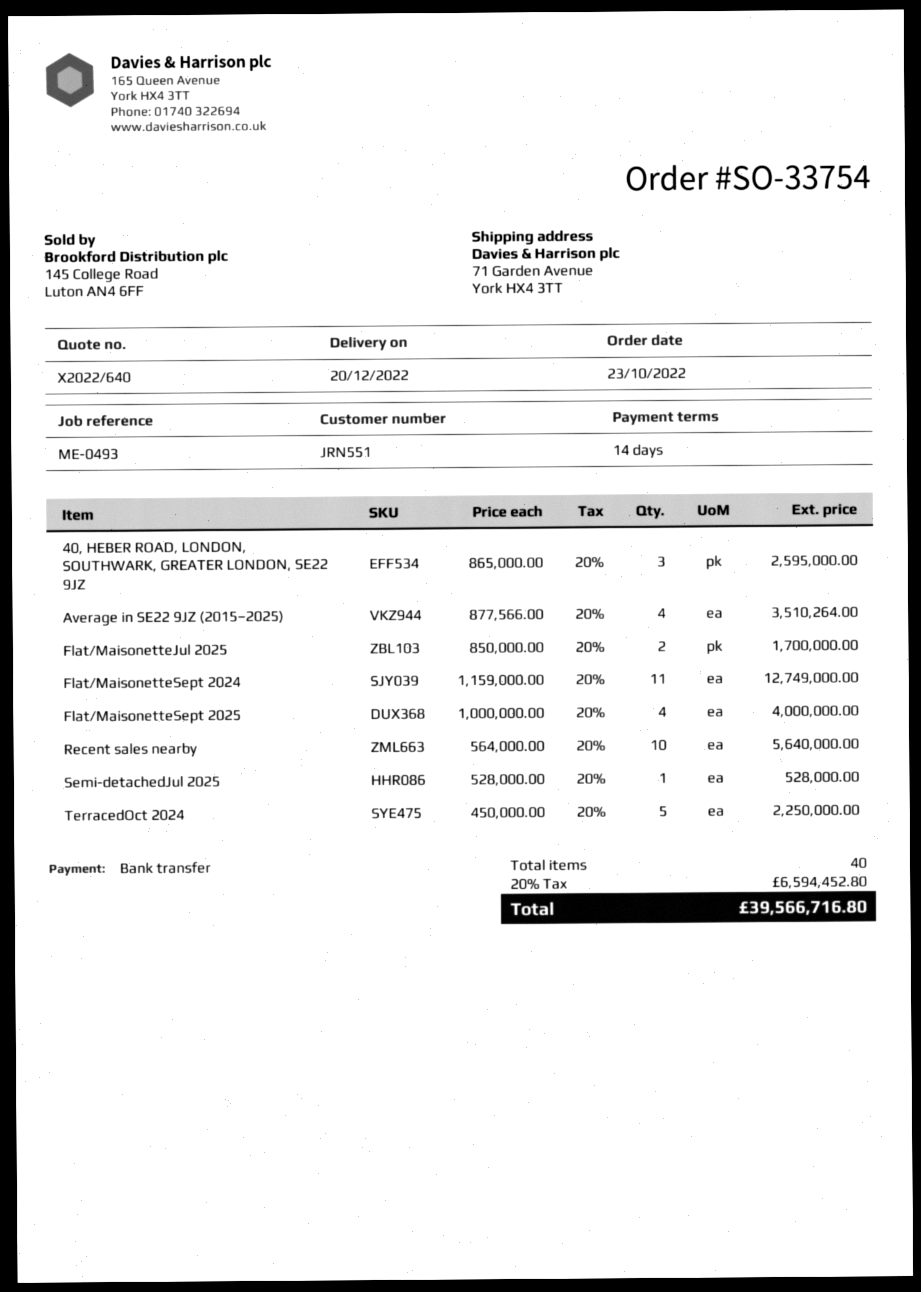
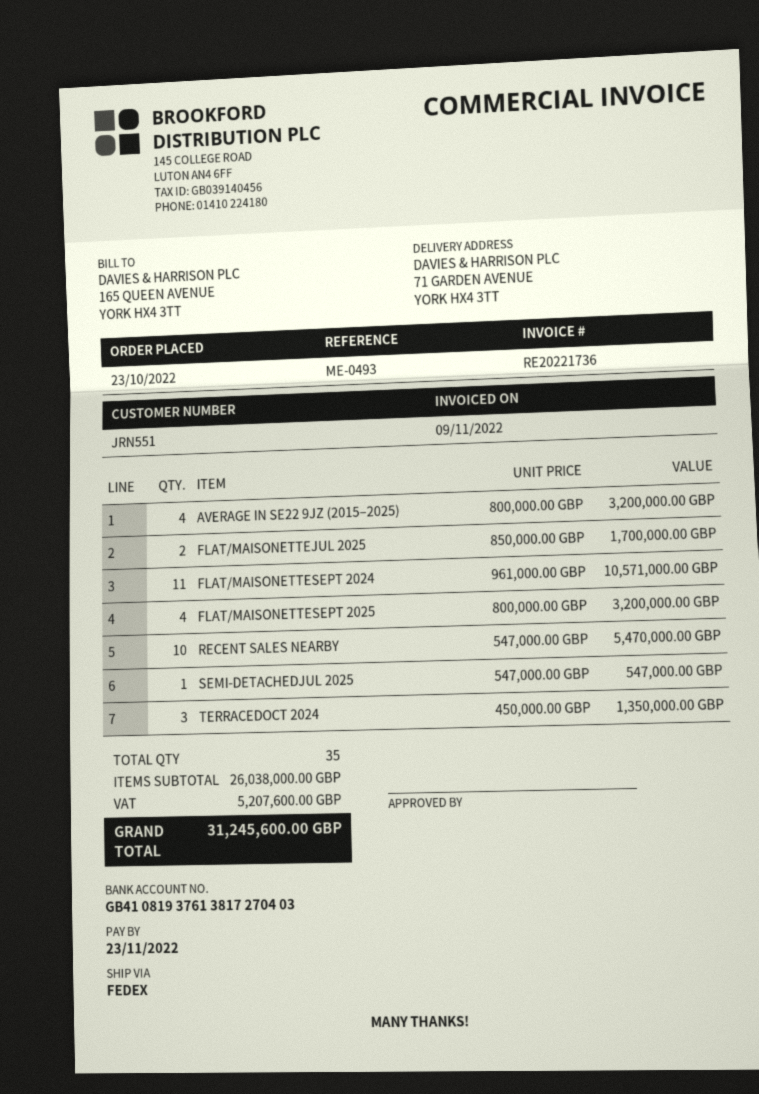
40, HEBER ROAD, LONDON, SOUTHWARK, GREATER LONDON, SE22 9JZ: 3 x 865000.00 = 2595000.00 -> none
Average in SE22 9JZ (2015–2025): 4 x 877566.00 = 3510264.00 -> 4 x 800000.00 = 3200000.00
Flat/MaisonetteSept 2024: 11 x 1159000.00 = 12749000.00 -> 11 x 961000.00 = 10571000.00
Flat/MaisonetteSept 2025: 4 x 1000000.00 = 4000000.00 -> 4 x 800000.00 = 3200000.00
Recent sales nearby: 10 x 564000.00 = 5640000.00 -> 10 x 547000.00 = 5470000.00
Semi-detachedJul 2025: 1 x 528000.00 = 528000.00 -> 1 x 547000.00 = 547000.00
TerracedOct 2024: 5 x 450000.00 = 2250000.00 -> 3 x 450000.00 = 1350000.00
total quantity: 40 -> 35
tax: 6594452.80 -> 5207600.00
total: 39566716.80 -> 31245600.00

